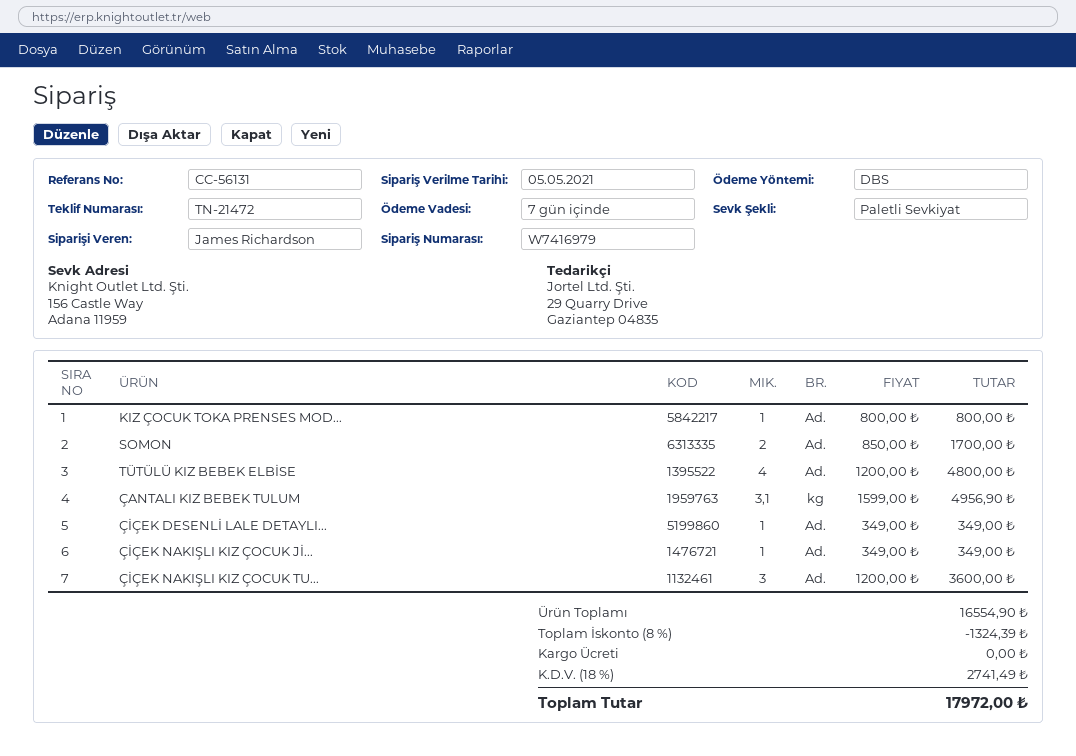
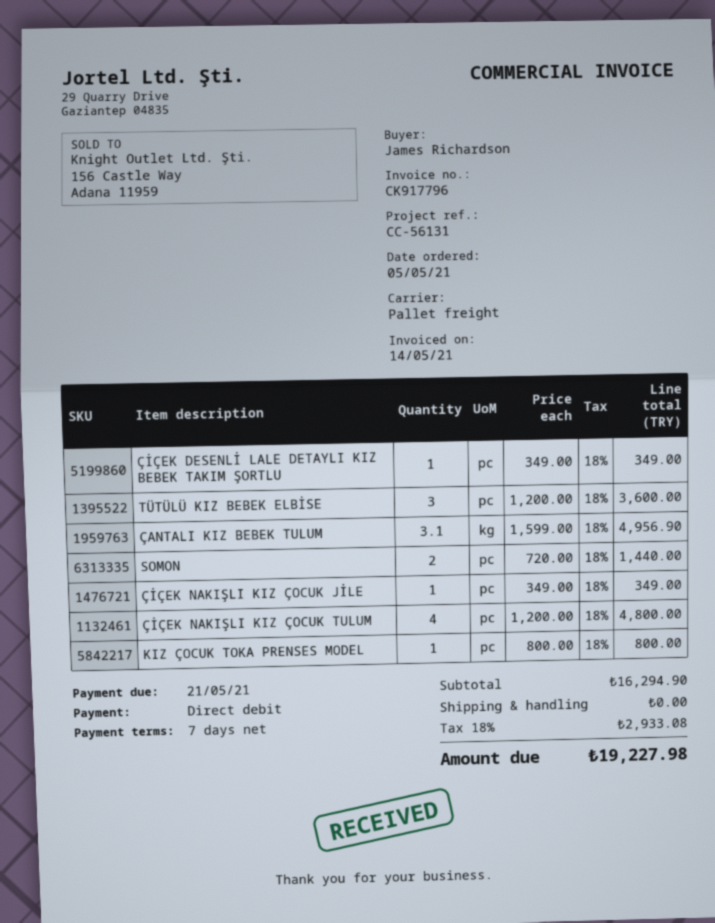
SOMON: 2 x 850.00 = 1700.00 -> 2 x 720.00 = 1440.00
TÜTÜLÜ KIZ BEBEK ELBİSE: 4 x 1200.00 = 4800.00 -> 3 x 1200.00 = 3600.00
ÇİÇEK NAKIŞLI KIZ ÇOCUK TU...: 3 x 1200.00 = 3600.00 -> 4 x 1200.00 = 4800.00
subtotal: 16554.90 -> 16294.90
discount: 8% = 1324.39 -> none
tax: 18% = 2741.49 -> 18% = 2933.08
total: 17972.00 -> 19227.98

